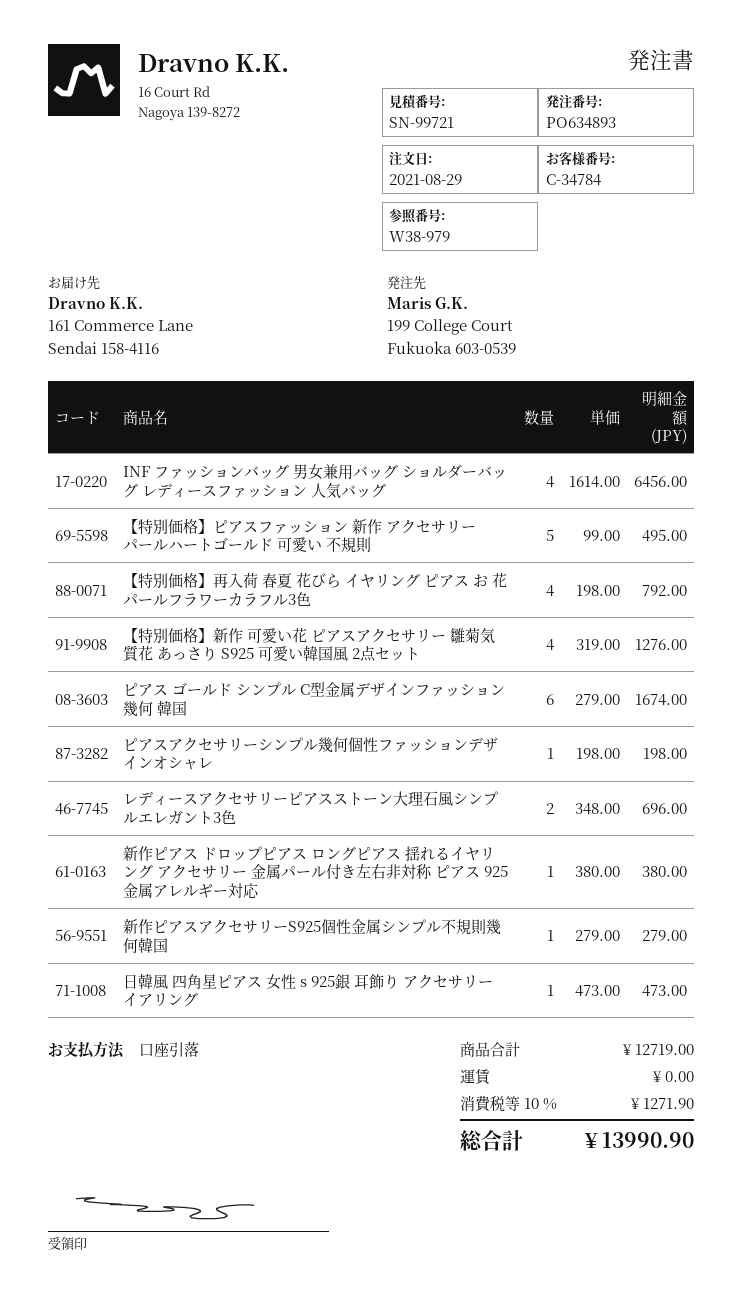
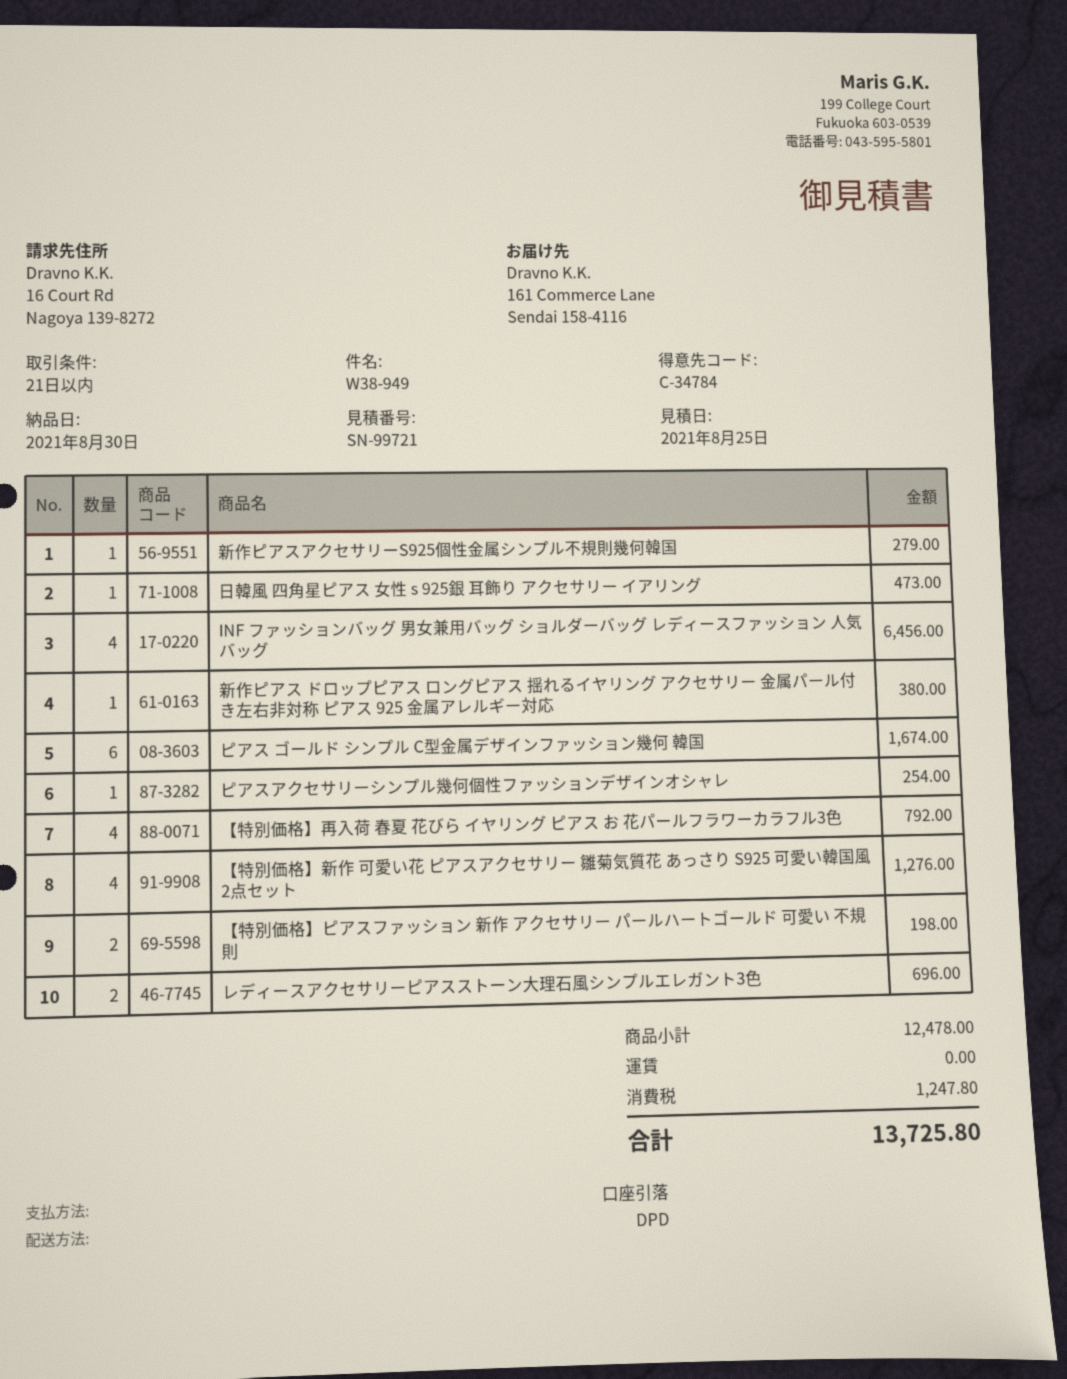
reference: W38-979 -> W38-949
【特別価格】ピアスファッション 新作 アクセサリー パールハートゴールド 可愛い 不規則: 5 for 495.00 -> 2 for 198.00
ピアスアクセサリーシンプル幾何個性ファッションデザインオシャレ: 1 for 198.00 -> 1 for 254.00
subtotal: 12719.00 -> 12478.00
tax: 1271.90 -> 1247.80
total: 13990.90 -> 13725.80

